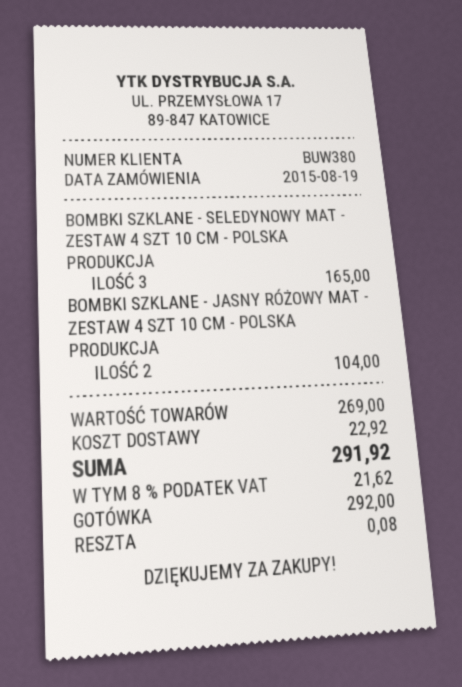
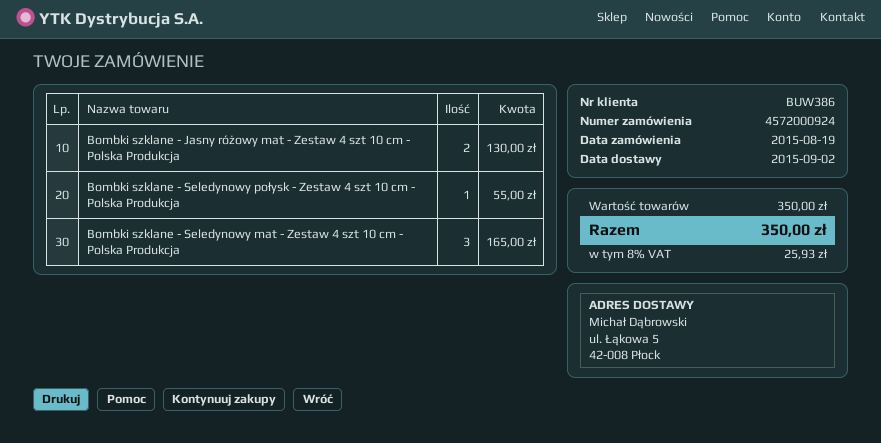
customer number: BUW380 -> BUW386
BOMBKI SZKLANE - JASNY RÓŻOWY MAT - ZESTAW 4 SZT 10 CM - POLSKA PRODUKCJA: 2 for 104.00 -> 2 for 130.00
Bombki szklane - Seledynowy połysk - Zestaw 4 szt 10 cm - Polska Produkcja: none -> 1 for 55.00
subtotal: 269.00 -> 350.00
shipping: 22.92 -> none
tax: 8% = 21.62 -> 8% = 25.93
total: 291.92 -> 350.00

